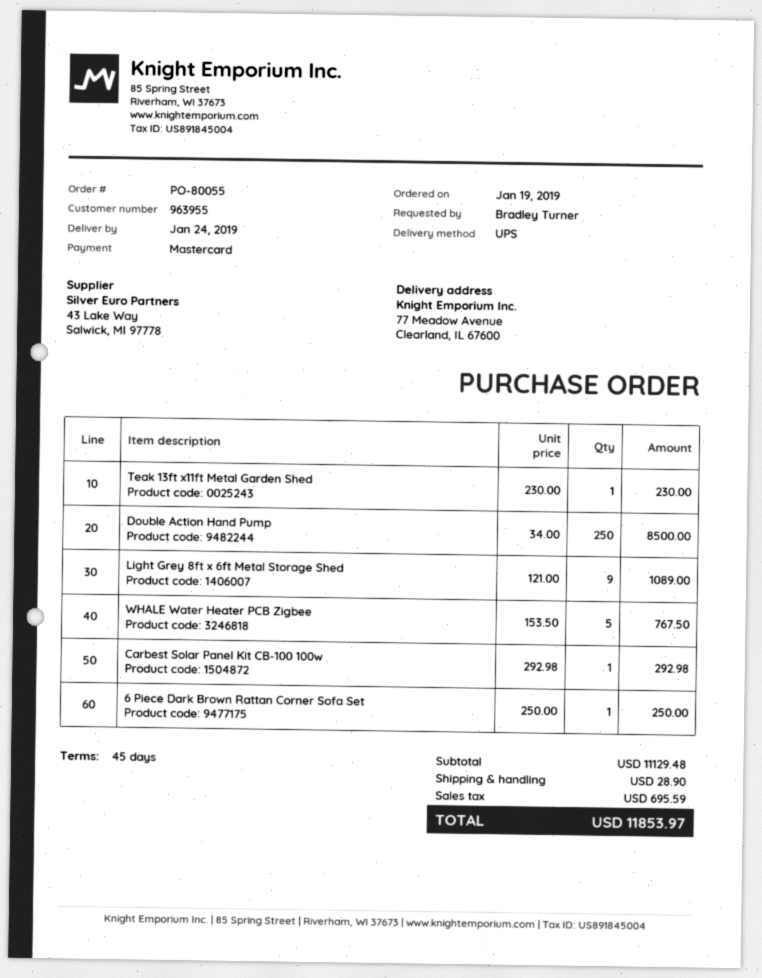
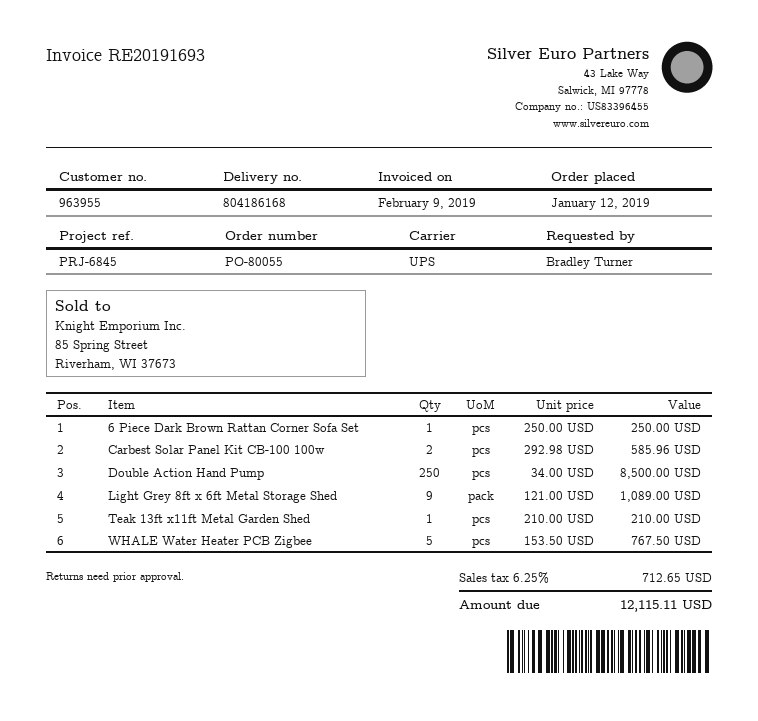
order date: 2019-01-19 -> 2019-01-12
Teak 13ft x11ft Metal Garden Shed: 1 x 230.00 = 230.00 -> 1 x 210.00 = 210.00
Carbest Solar Panel Kit CB-100 100w: 1 x 292.98 = 292.98 -> 2 x 292.98 = 585.96
shipping: 28.90 -> none
tax: 695.59 -> 712.65
total: 11853.97 -> 12115.11

